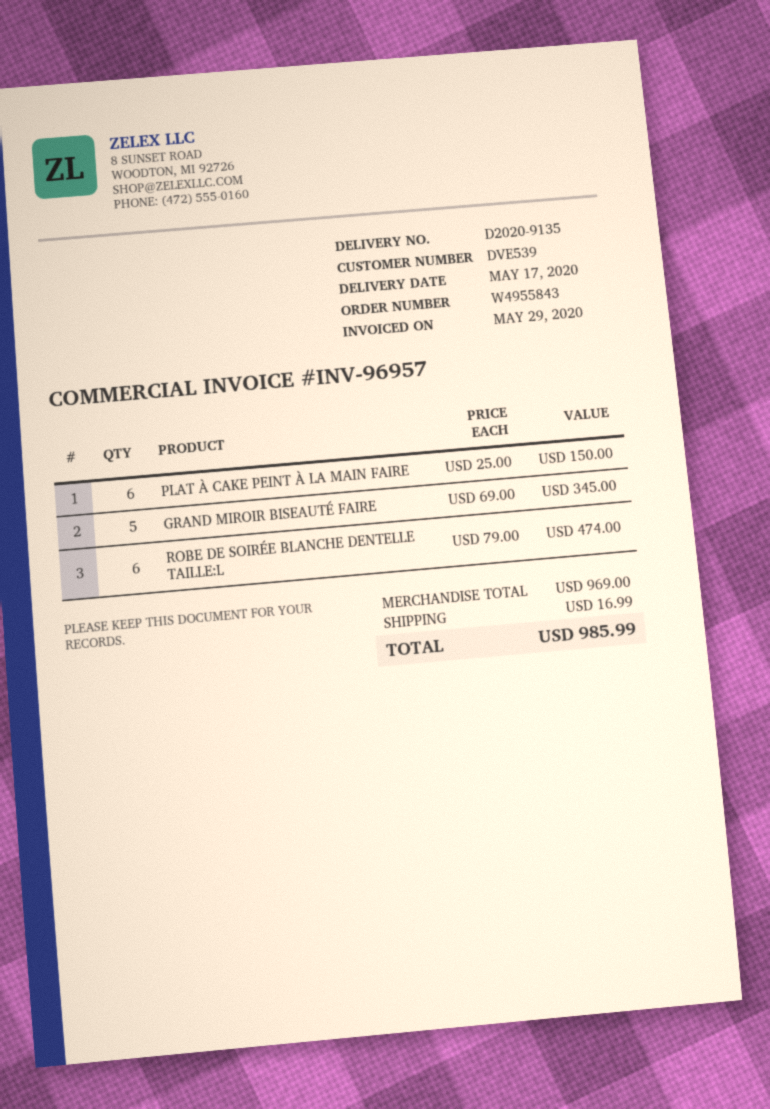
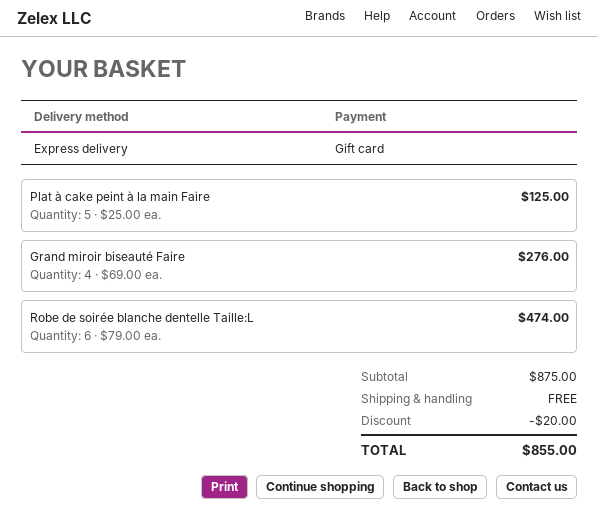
PLAT À CAKE PEINT À LA MAIN FAIRE: 6 x 25.00 = 150.00 -> 5 x 25.00 = 125.00
GRAND MIROIR BISEAUTÉ FAIRE: 5 x 69.00 = 345.00 -> 4 x 69.00 = 276.00
subtotal: 969.00 -> 875.00
discount: none -> 20.00
shipping: 16.99 -> 0.00
total: 985.99 -> 855.00

